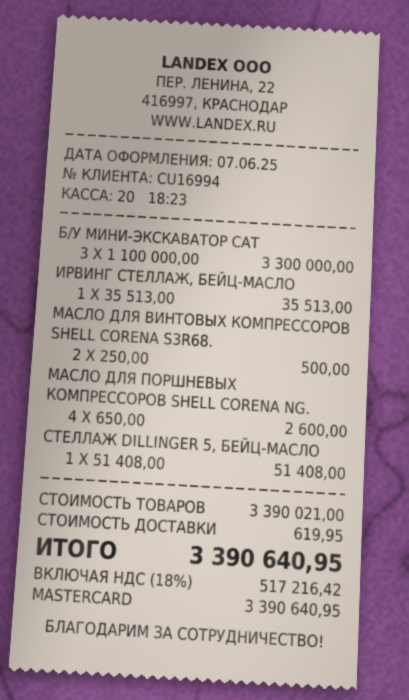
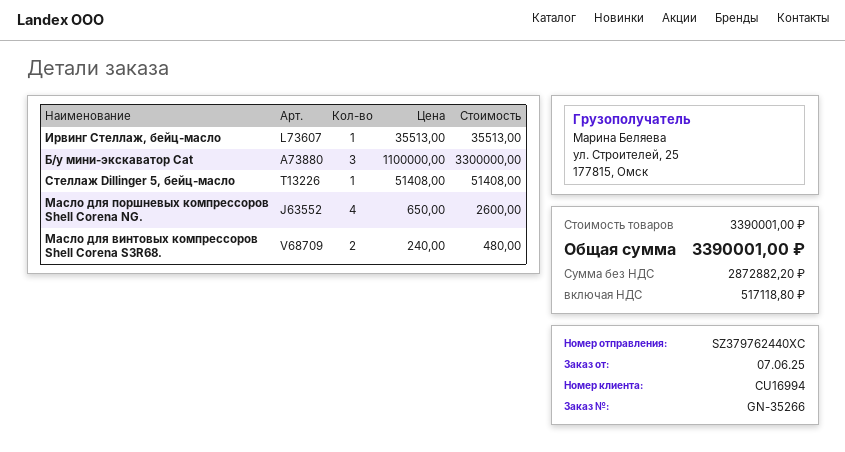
МАСЛО ДЛЯ ВИНТОВЫХ КОМПРЕССОРОВ SHELL CORENA S3R68.: 2 x 250.00 = 500.00 -> 2 x 240.00 = 480.00
subtotal: 3390021.00 -> 3390001.00
shipping: 619.95 -> none
tax: 517216.42 -> 517118.80
total: 3390640.95 -> 3390001.00

